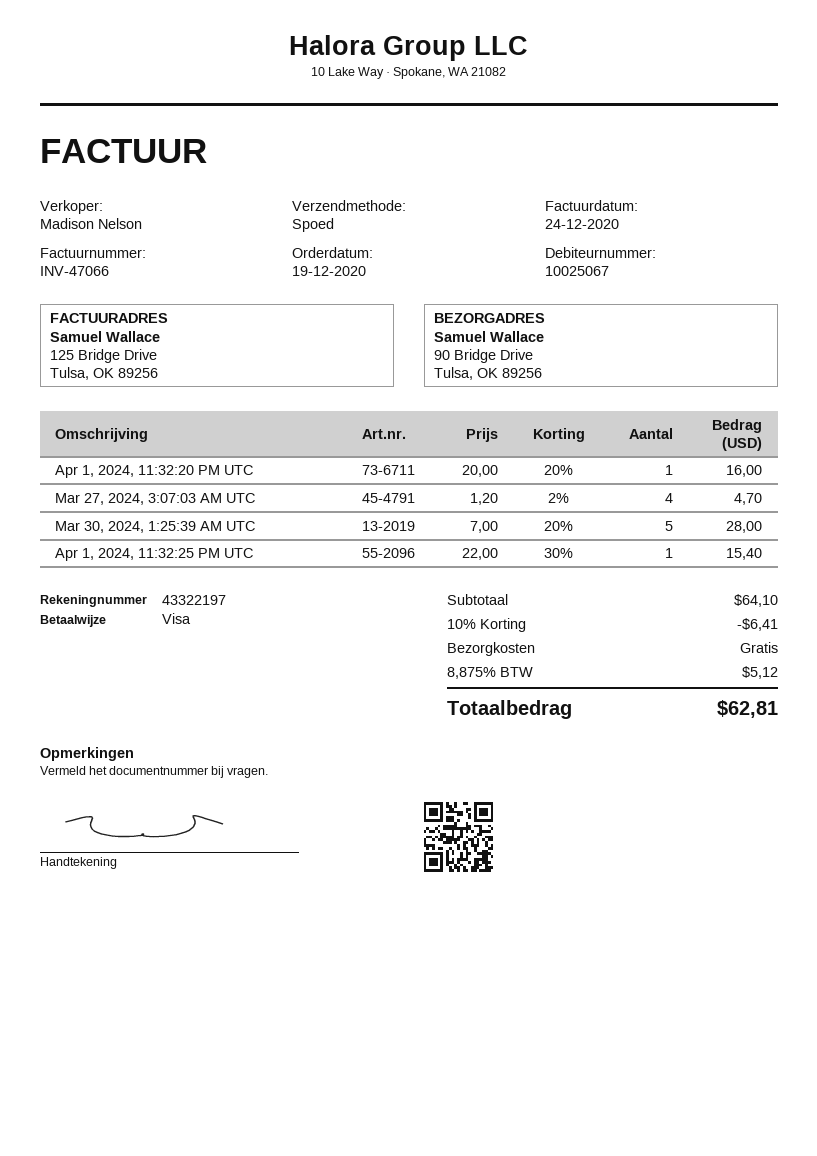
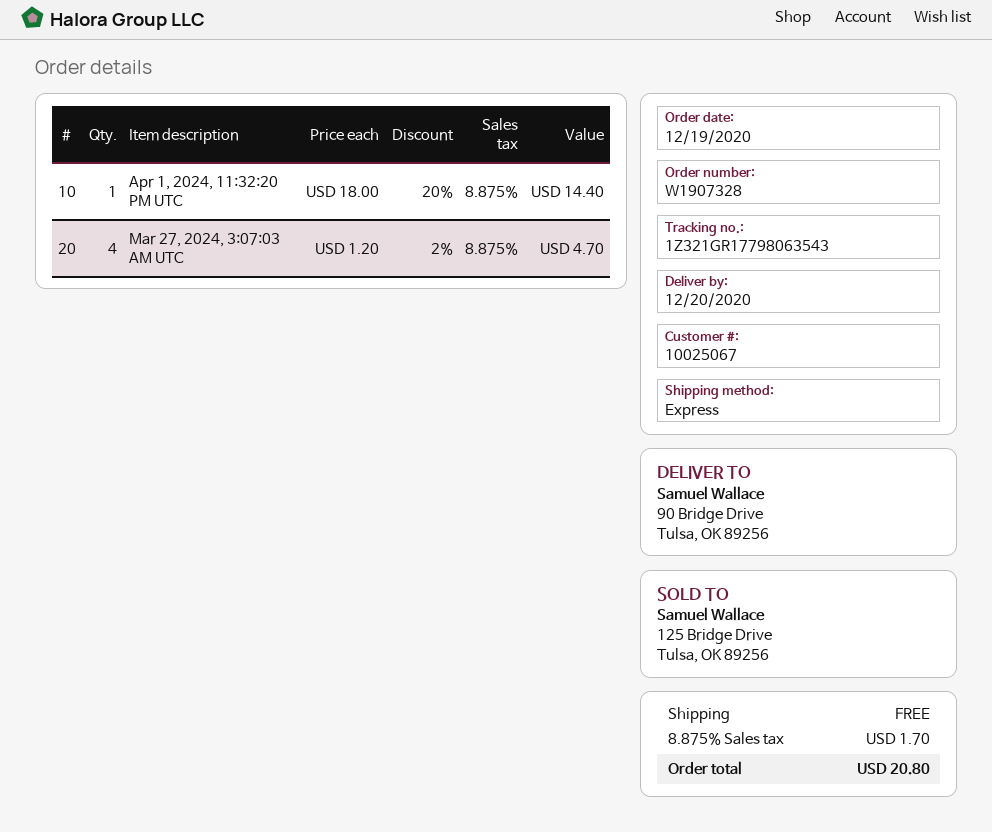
Apr 1, 2024, 11:32:20 PM UTC: 1 x 20.00 - 20% = 16.00 -> 1 x 18.00 - 20% = 14.40
Mar 30, 2024, 1:25:39 AM UTC: 5 x 7.00 - 20% = 28.00 -> none
Apr 1, 2024, 11:32:25 PM UTC: 1 x 22.00 - 30% = 15.40 -> none
discount: 10% = 6.41 -> none
tax: 8.875% = 5.12 -> 8.875% = 1.70
total: 62.81 -> 20.80

